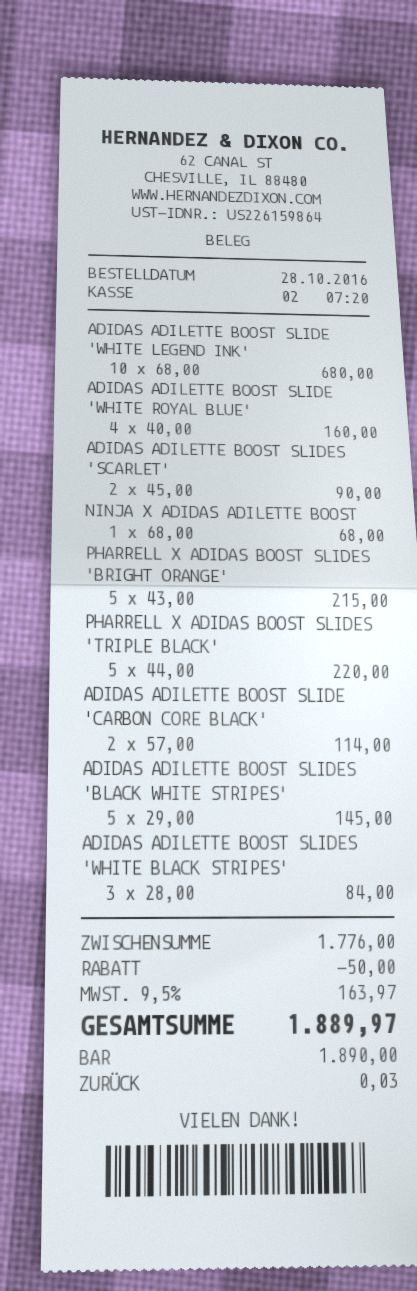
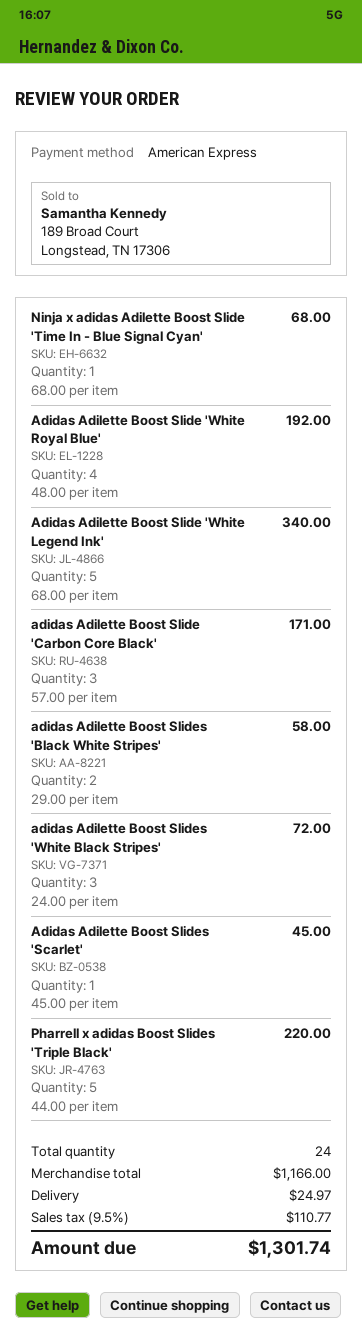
payment method: cash -> American Express
ADIDAS ADILETTE BOOST SLIDE 'WHITE LEGEND INK': 10 x 68.00 = 680.00 -> 5 x 68.00 = 340.00
ADIDAS ADILETTE BOOST SLIDE 'WHITE ROYAL BLUE': 4 x 40.00 = 160.00 -> 4 x 48.00 = 192.00
ADIDAS ADILETTE BOOST SLIDES 'SCARLET': 2 x 45.00 = 90.00 -> 1 x 45.00 = 45.00
PHARRELL X ADIDAS BOOST SLIDES 'BRIGHT ORANGE': 5 x 43.00 = 215.00 -> none
ADIDAS ADILETTE BOOST SLIDE 'CARBON CORE BLACK': 2 x 57.00 = 114.00 -> 3 x 57.00 = 171.00
ADIDAS ADILETTE BOOST SLIDES 'BLACK WHITE STRIPES': 5 x 29.00 = 145.00 -> 2 x 29.00 = 58.00
ADIDAS ADILETTE BOOST SLIDES 'WHITE BLACK STRIPES': 3 x 28.00 = 84.00 -> 3 x 24.00 = 72.00
subtotal: 1776.00 -> 1166.00
discount: 50.00 -> none
shipping: none -> 24.97
tax: 9.5% = 163.97 -> 9.5% = 110.77
total: 1889.97 -> 1301.74

